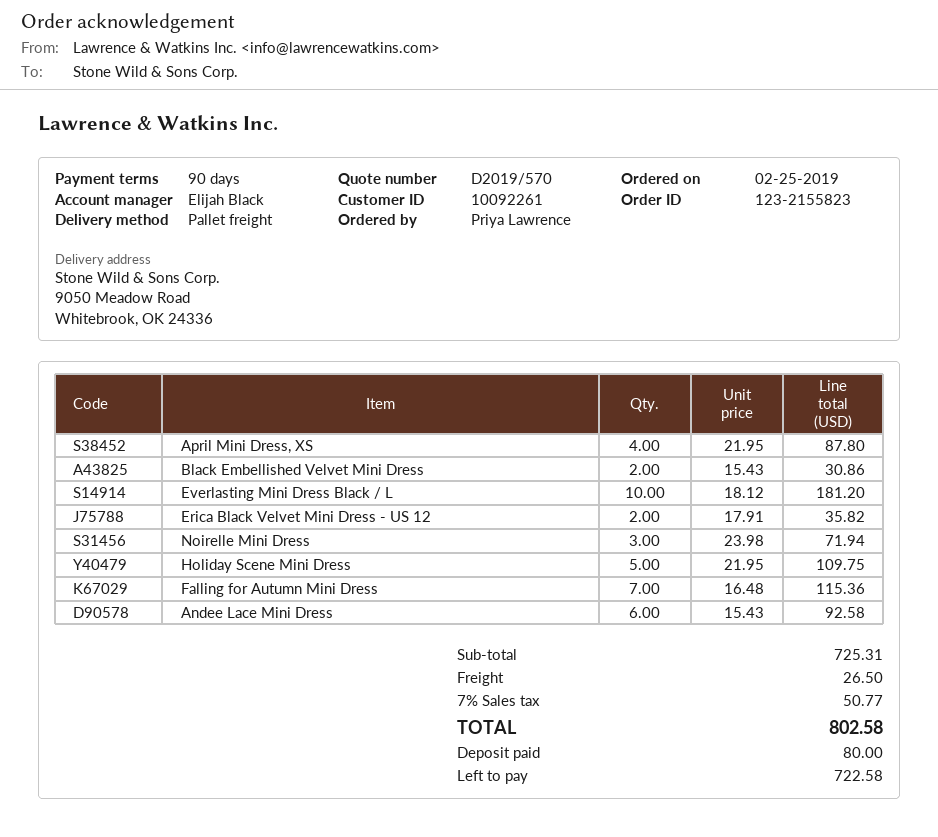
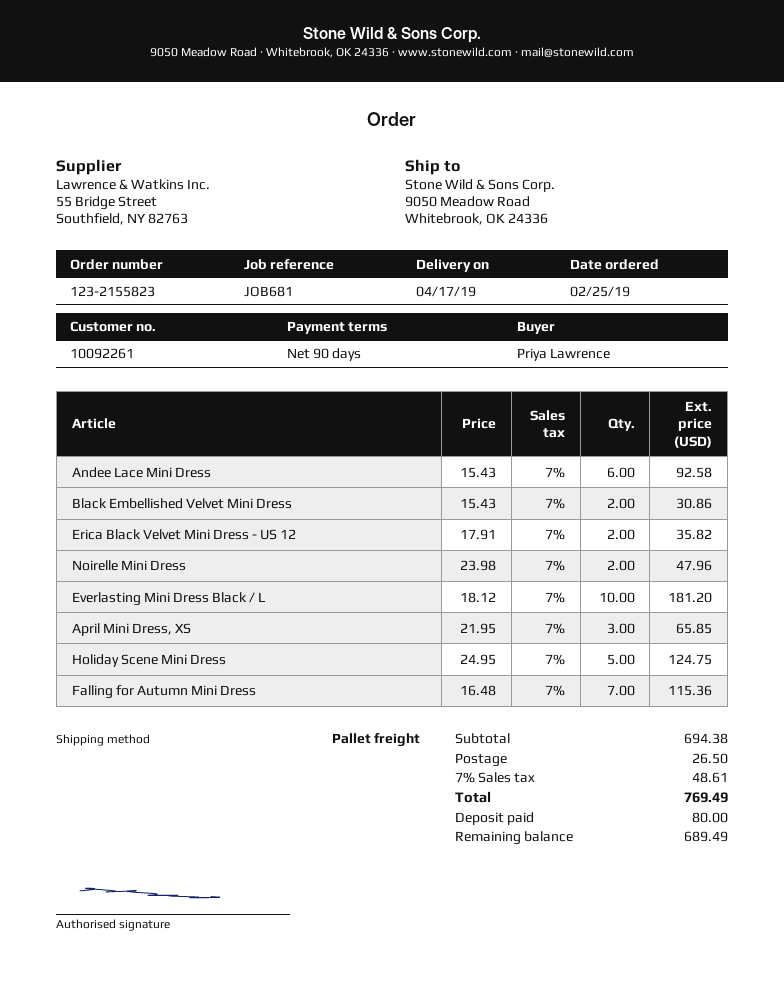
April Mini Dress, XS: 4 x 21.95 = 87.80 -> 3 x 21.95 = 65.85
Noirelle Mini Dress: 3 x 23.98 = 71.94 -> 2 x 23.98 = 47.96
Holiday Scene Mini Dress: 5 x 21.95 = 109.75 -> 5 x 24.95 = 124.75
subtotal: 725.31 -> 694.38
tax: 7% = 50.77 -> 7% = 48.61
total: 802.58 -> 769.49
balance: 722.58 -> 689.49

